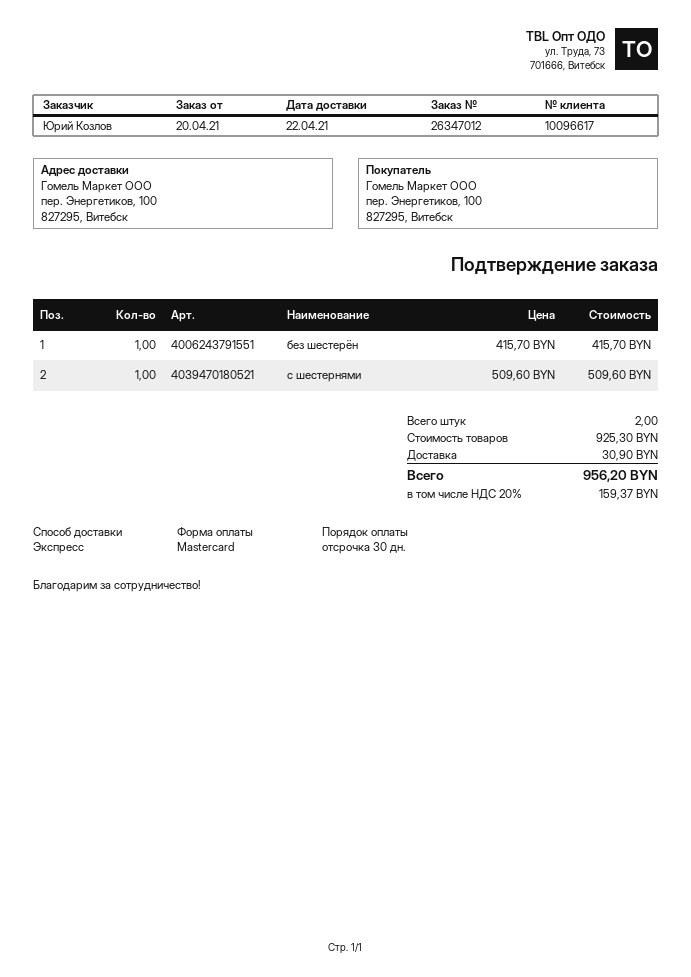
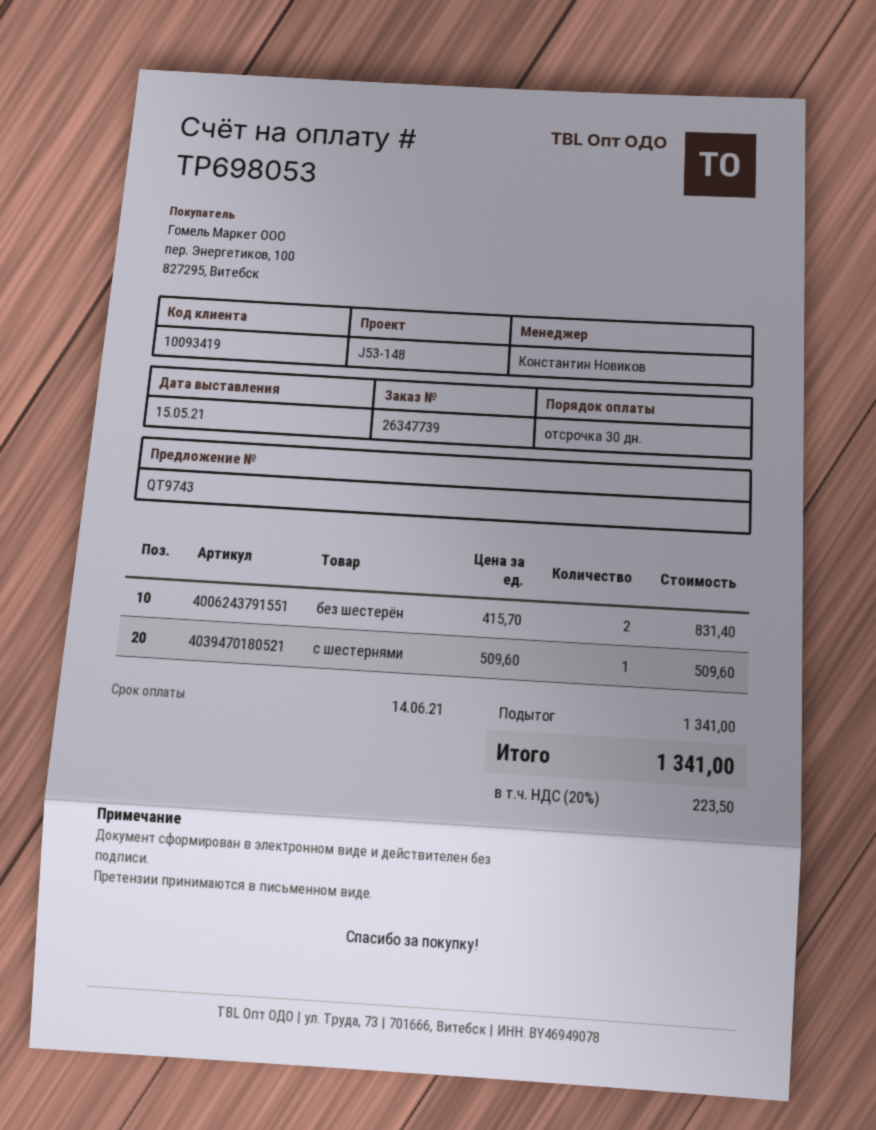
order number: 26347012 -> 26347739
customer number: 10096617 -> 10093419
без шестерён: 1 x 415.70 = 415.70 -> 2 x 415.70 = 831.40
subtotal: 925.30 -> 1341.00
shipping: 30.90 -> none
tax: 20% = 159.37 -> 20% = 223.50
total: 956.20 -> 1341.00

